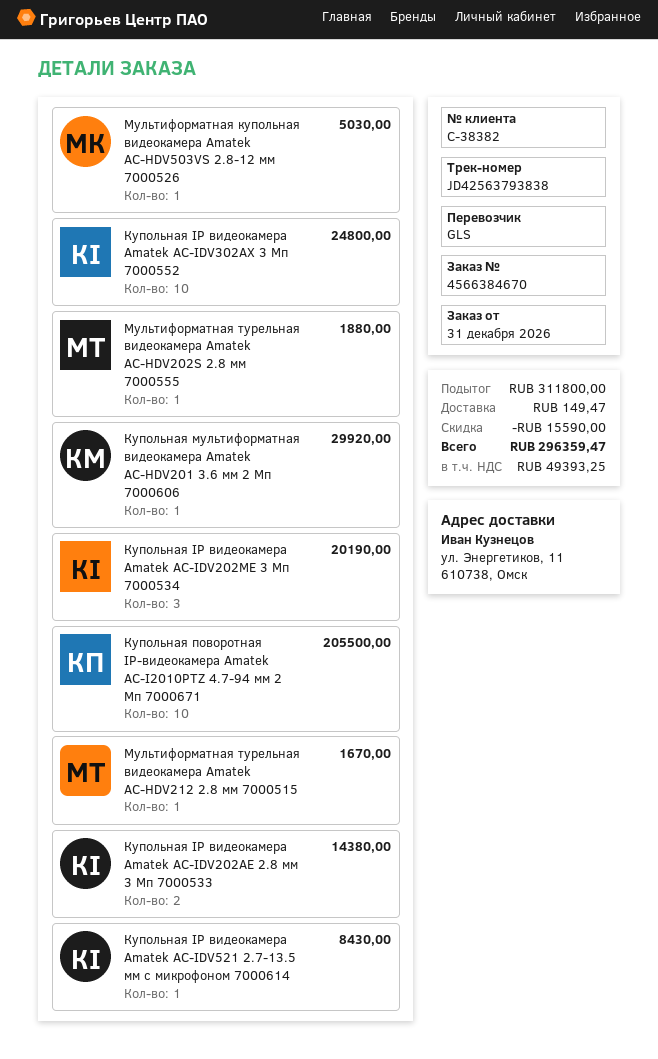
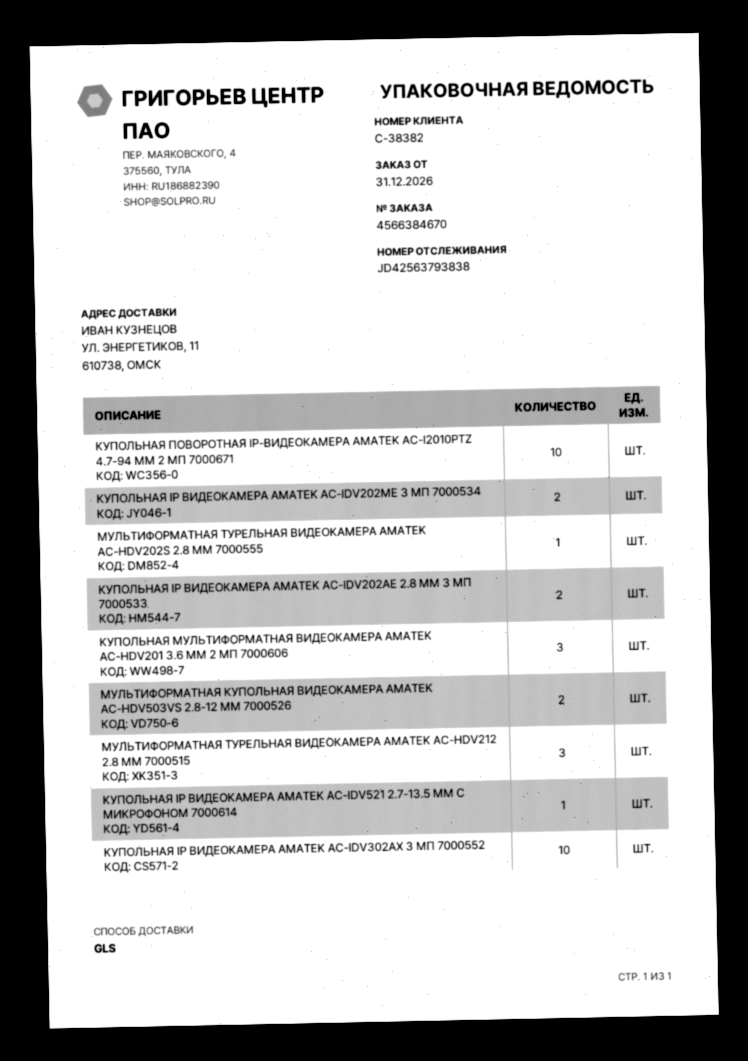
Мультиформатная купольная видеокамера Amatek AC-HDV503VS 2.8-12 мм 7000526: 1 -> 2
Купольная мультиформатная видеокамера Amatek AC-HDV201 3.6 мм 2 Мп 7000606: 1 -> 3
Купольная IP видеокамера Amatek AC-IDV202ME 3 Мп 7000534: 3 -> 2
Мультиформатная турельная видеокамера Amatek AC-HDV212 2.8 мм 7000515: 1 -> 3

